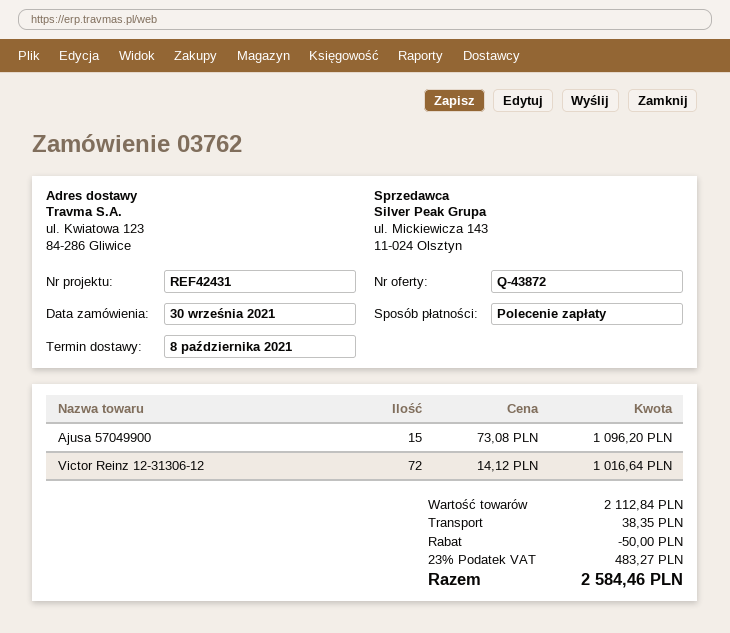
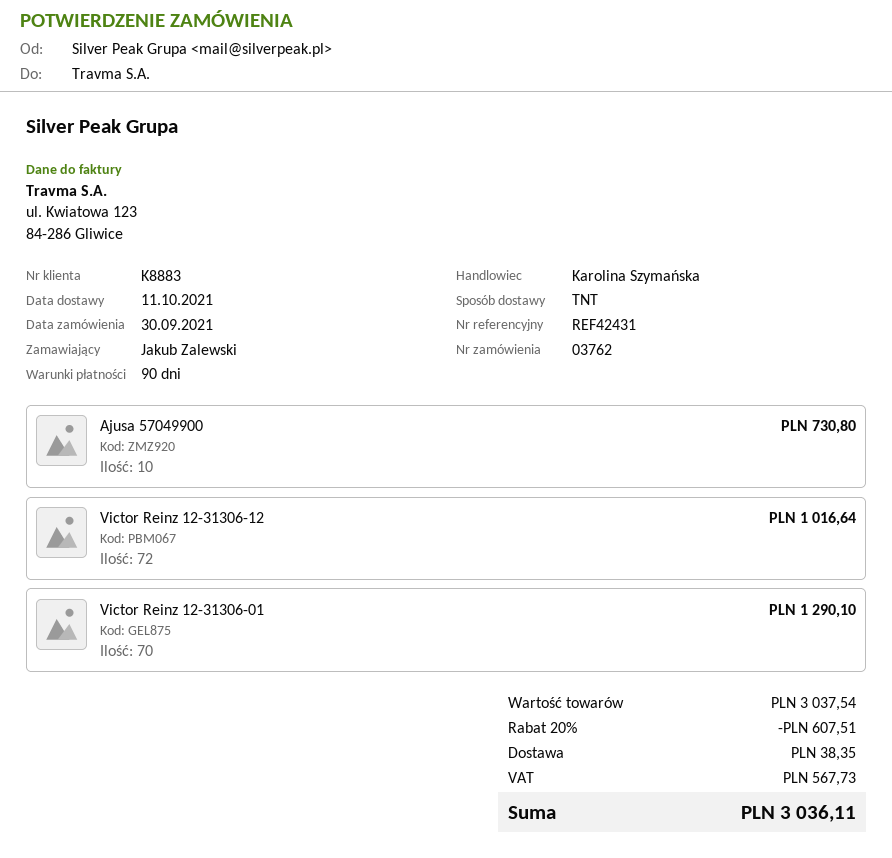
delivery date: 2021-10-08 -> 2021-10-11
Ajusa 57049900: 15 for 1096.20 -> 10 for 730.80
Victor Reinz 12-31306-01: none -> 70 for 1290.10
subtotal: 2112.84 -> 3037.54
discount: 50.00 -> 607.51
tax: 483.27 -> 567.73
total: 2584.46 -> 3036.11

